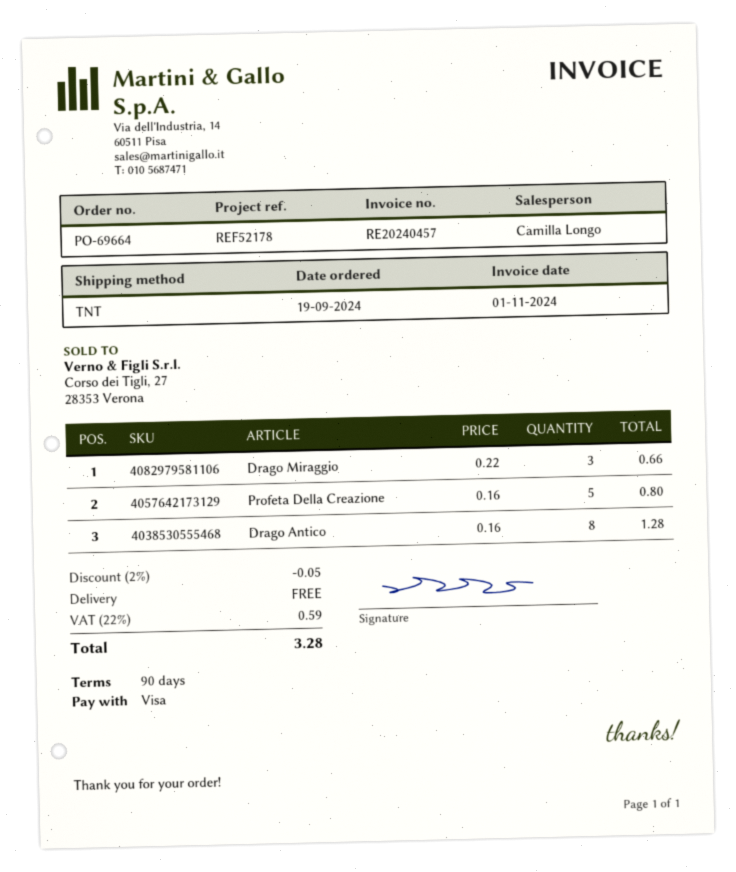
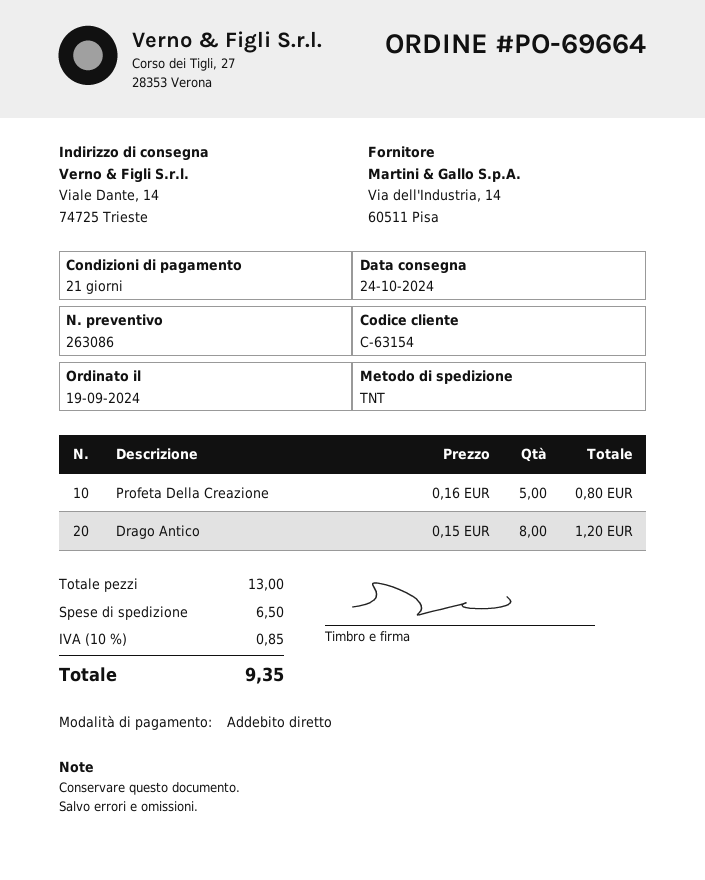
payment terms: 90 days -> 21 days
payment method: Visa -> direct debit
Drago Miraggio: 3 x 0.22 = 0.66 -> none
Drago Antico: 8 x 0.16 = 1.28 -> 8 x 0.15 = 1.20
discount: 2% = 0.05 -> none
shipping: 0.00 -> 6.50
tax: 22% = 0.59 -> 10% = 0.85
total: 3.28 -> 9.35

